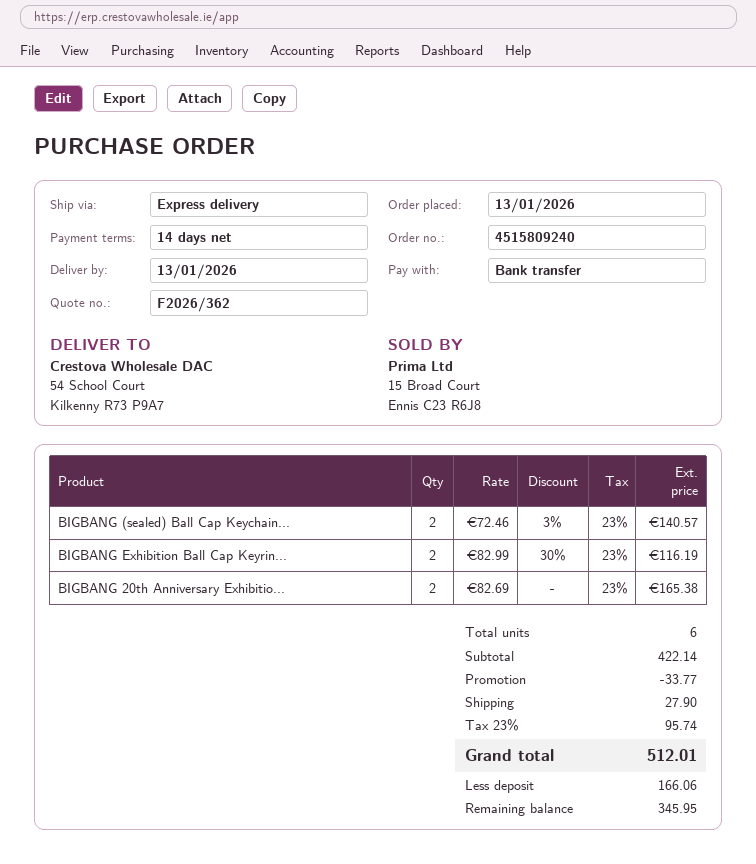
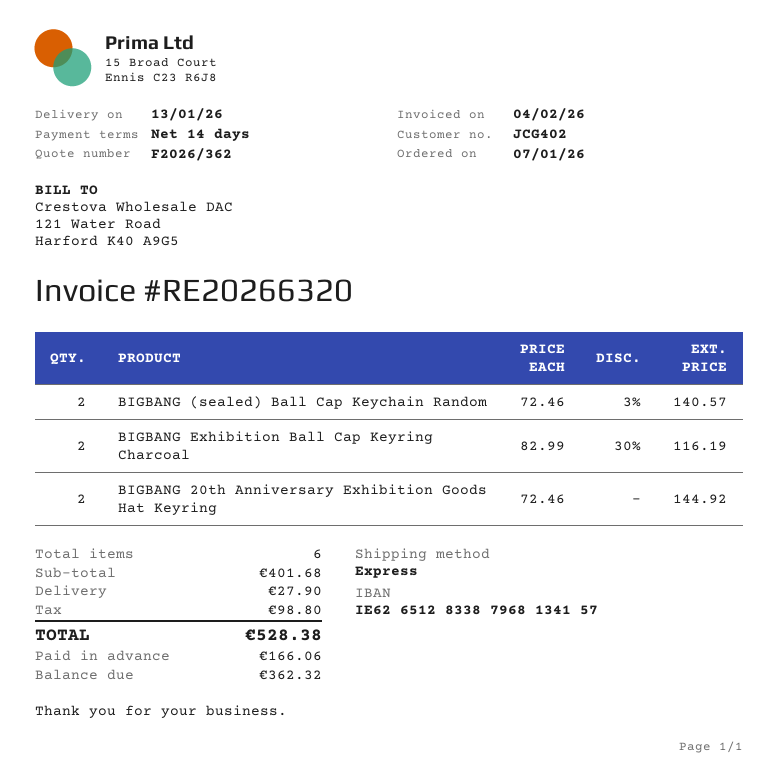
order date: 2026-01-13 -> 2026-01-07
BIGBANG 20th Anniversary Exhibitio...: 2 x 82.69 = 165.38 -> 2 x 72.46 = 144.92
subtotal: 422.14 -> 401.68
discount: 33.77 -> none
tax: 95.74 -> 98.80
total: 512.01 -> 528.38
balance: 345.95 -> 362.32

